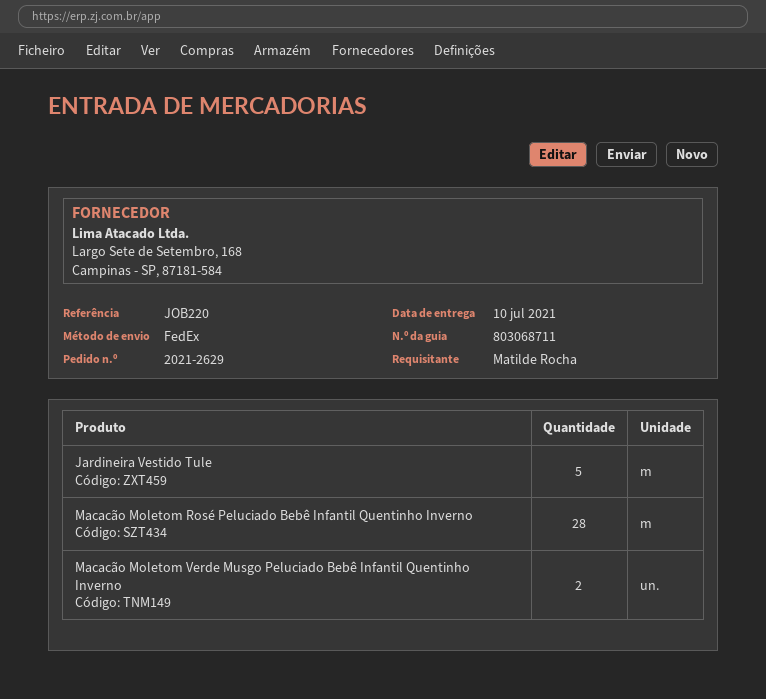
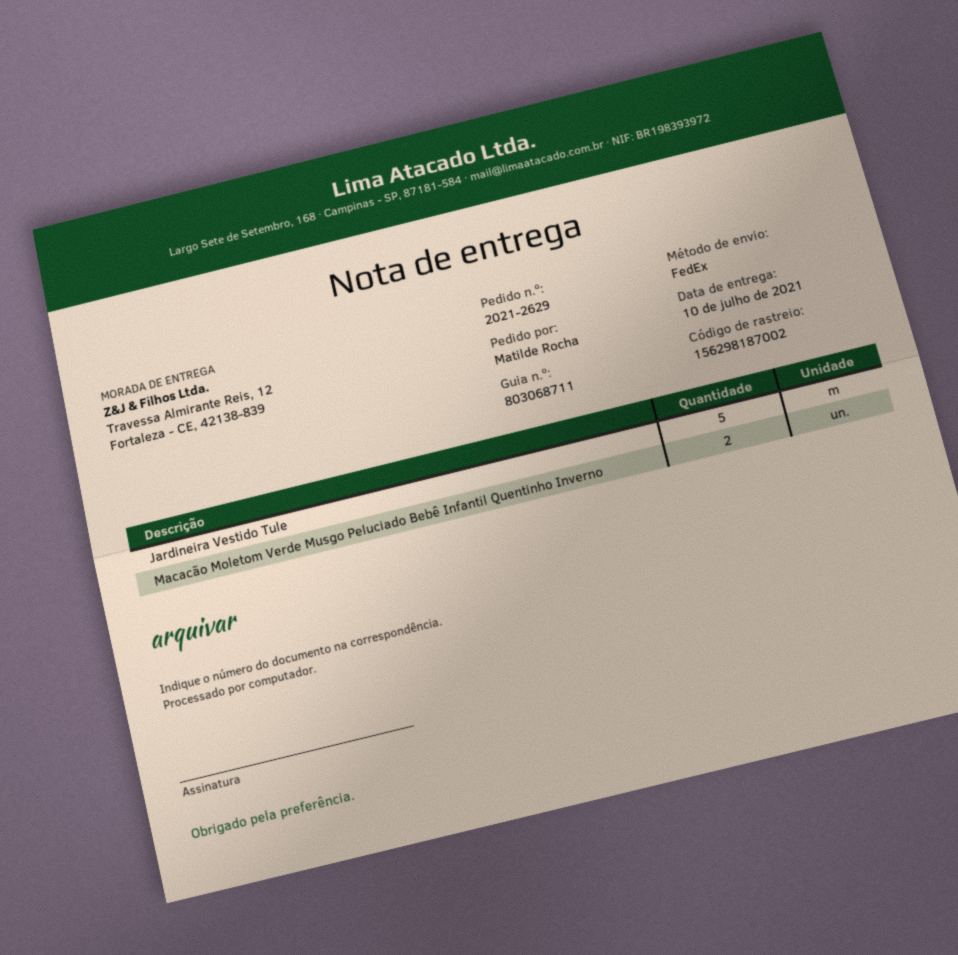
Macacão Moletom Rosé Peluciado Bebê Infantil Quentinho Inverno: 28 -> none

